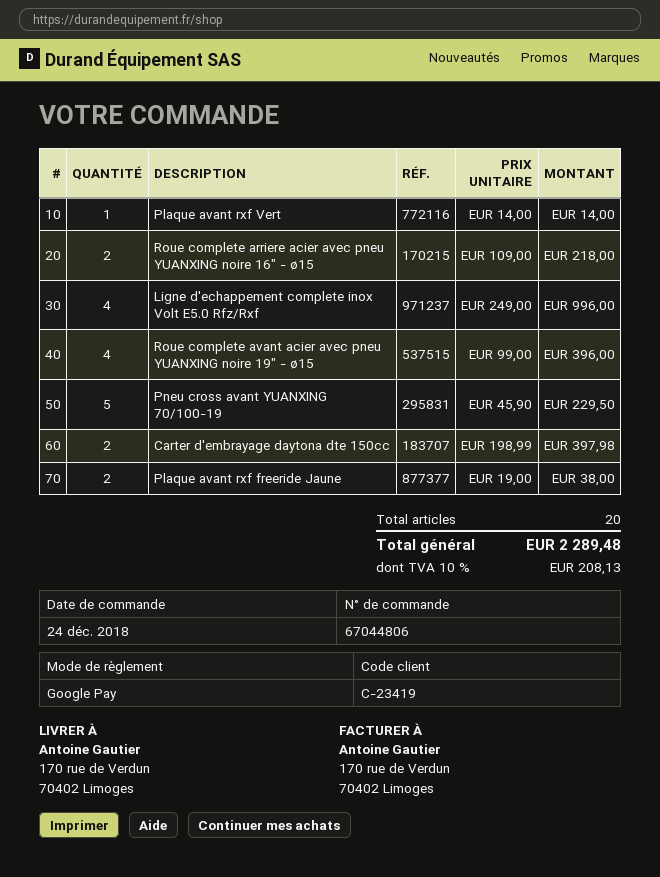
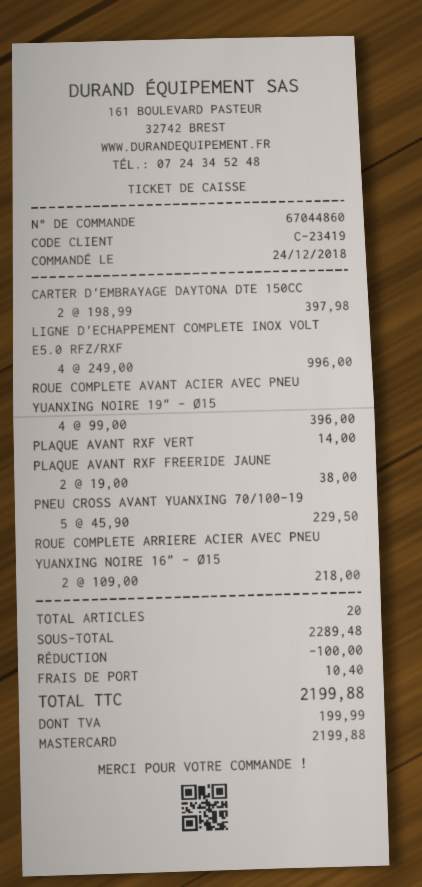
order number: 67044806 -> 67044860
payment method: Google Pay -> Mastercard
discount: none -> 100.00
shipping: none -> 10.40
tax: 208.13 -> 199.99
total: 2289.48 -> 2199.88

